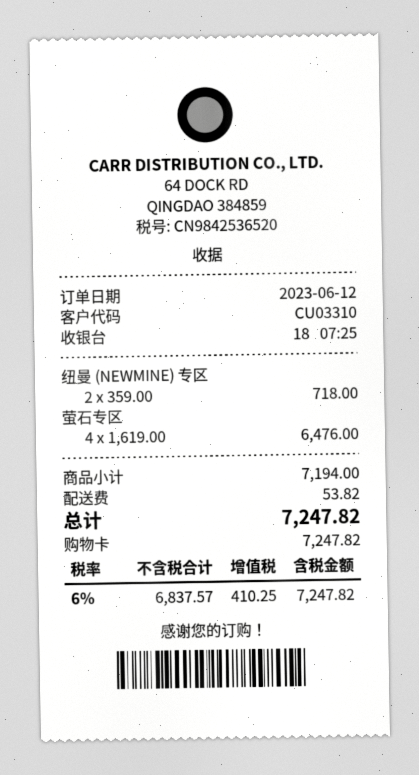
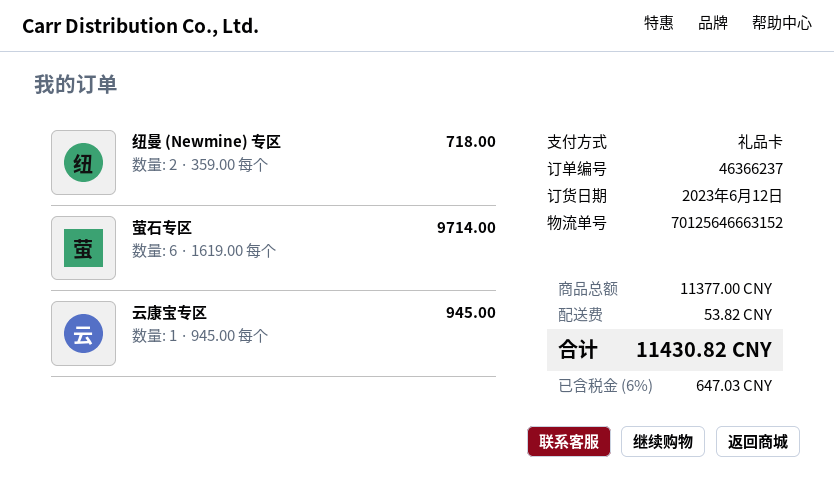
萤石专区: 4 x 1619.00 = 6476.00 -> 6 x 1619.00 = 9714.00
云康宝专区: none -> 1 x 945.00 = 945.00
subtotal: 7194.00 -> 11377.00
tax: 6% = 410.25 -> 6% = 647.03
total: 7247.82 -> 11430.82

